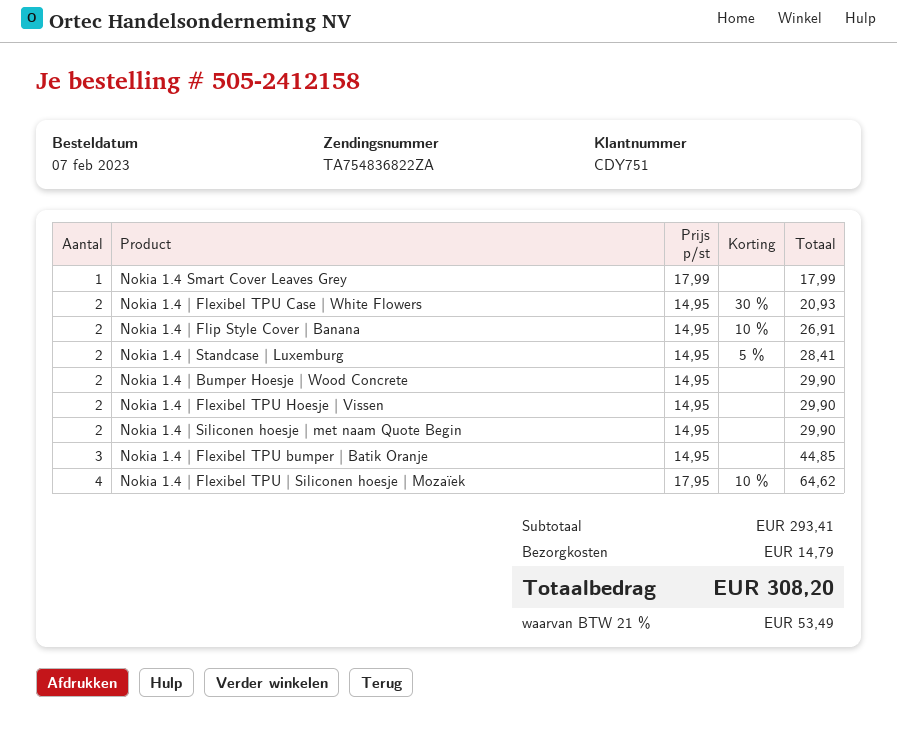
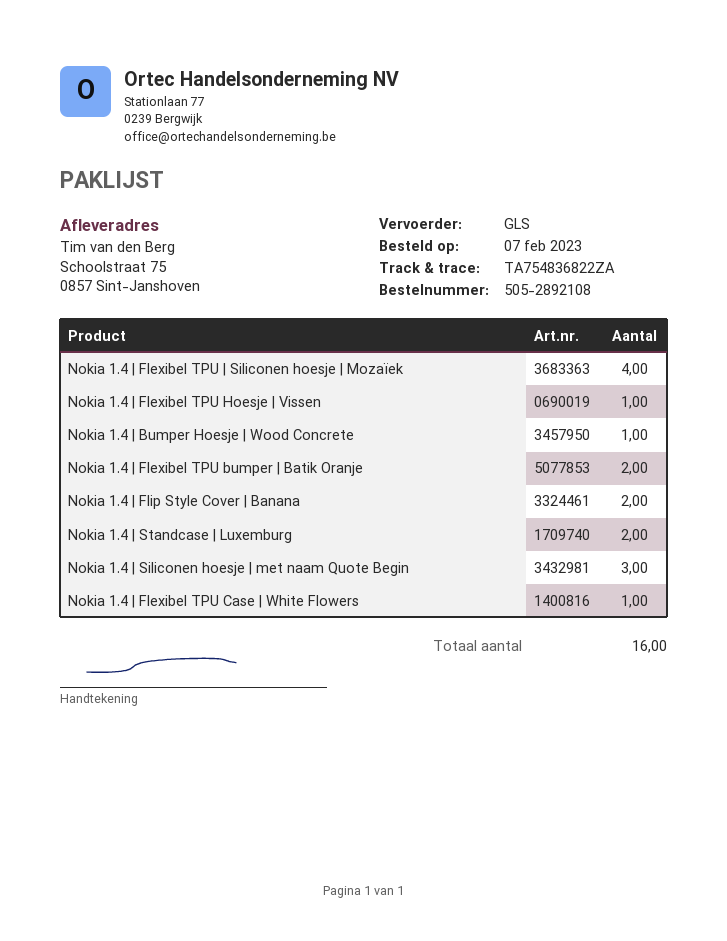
order number: 505-2412158 -> 505-2892108
Nokia 1.4 Smart Cover Leaves Grey: 1 -> none
Nokia 1.4 | Flexibel TPU Case | White Flowers: 2 -> 1
Nokia 1.4 | Bumper Hoesje | Wood Concrete: 2 -> 1
Nokia 1.4 | Flexibel TPU Hoesje | Vissen: 2 -> 1
Nokia 1.4 | Siliconen hoesje | met naam Quote Begin: 2 -> 3
Nokia 1.4 | Flexibel TPU bumper | Batik Oranje: 3 -> 2

